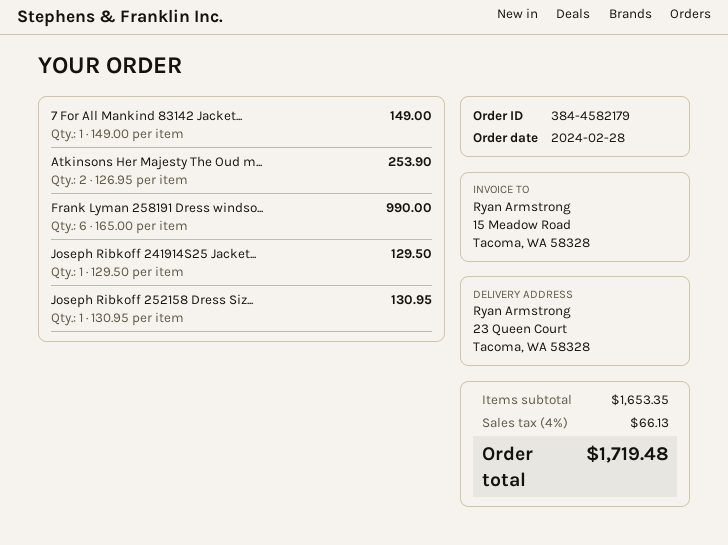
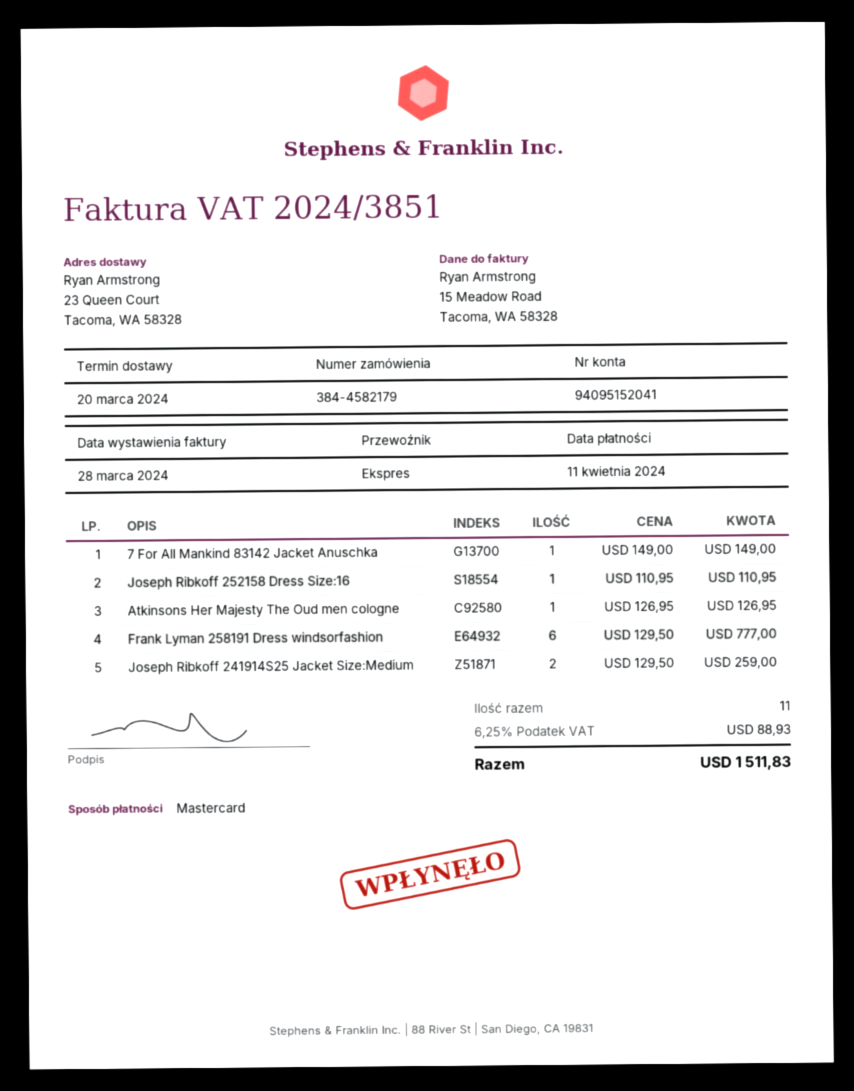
Atkinsons Her Majesty The Oud m...: 2 x 126.95 = 253.90 -> 1 x 126.95 = 126.95
Frank Lyman 258191 Dress windso...: 6 x 165.00 = 990.00 -> 6 x 129.50 = 777.00
Joseph Ribkoff 241914S25 Jacket...: 1 x 129.50 = 129.50 -> 2 x 129.50 = 259.00
Joseph Ribkoff 252158 Dress Siz...: 1 x 130.95 = 130.95 -> 1 x 110.95 = 110.95
tax: 4% = 66.13 -> 6.25% = 88.93
total: 1719.48 -> 1511.83

